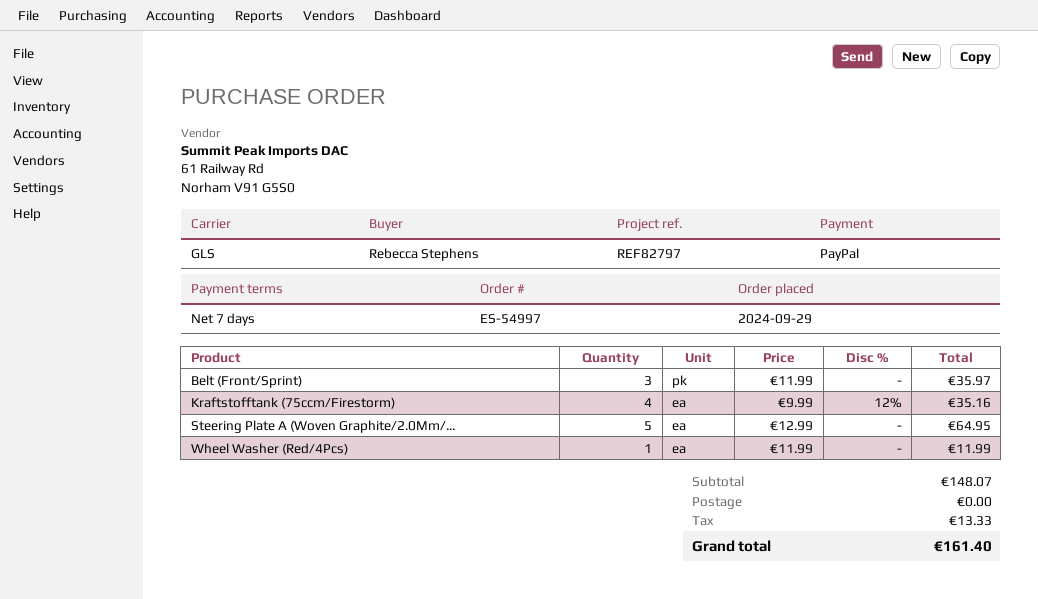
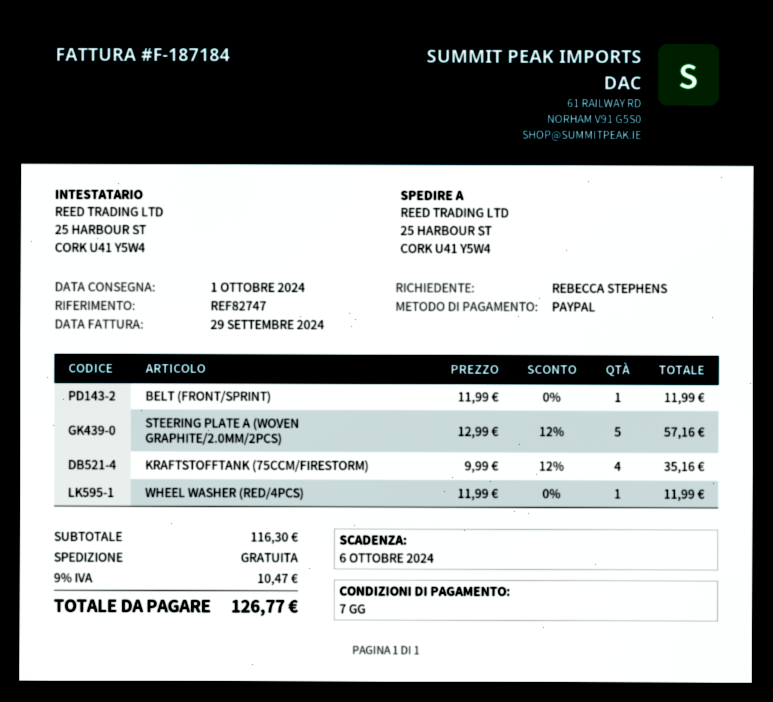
reference: REF82797 -> REF82747
Belt (Front/Sprint): 3 x 11.99 = 35.97 -> 1 x 11.99 = 11.99
Steering Plate A (Woven Graphite/2.0Mm/...: 5 x 12.99 = 64.95 -> 5 x 12.99 - 12% = 57.16
subtotal: 148.07 -> 116.30
tax: 13.33 -> 10.47
total: 161.40 -> 126.77

